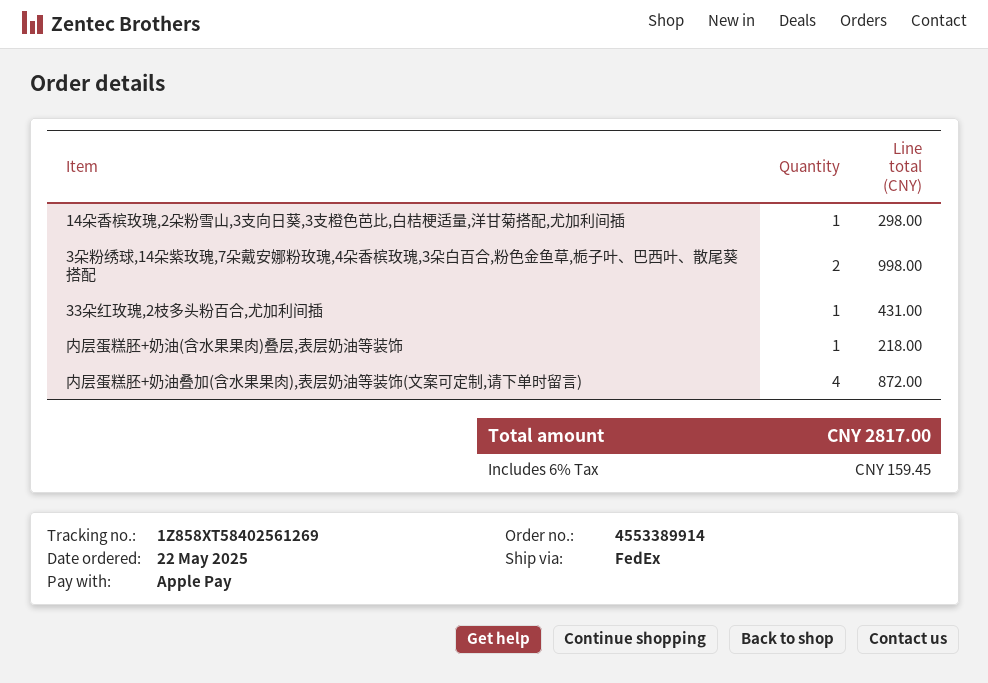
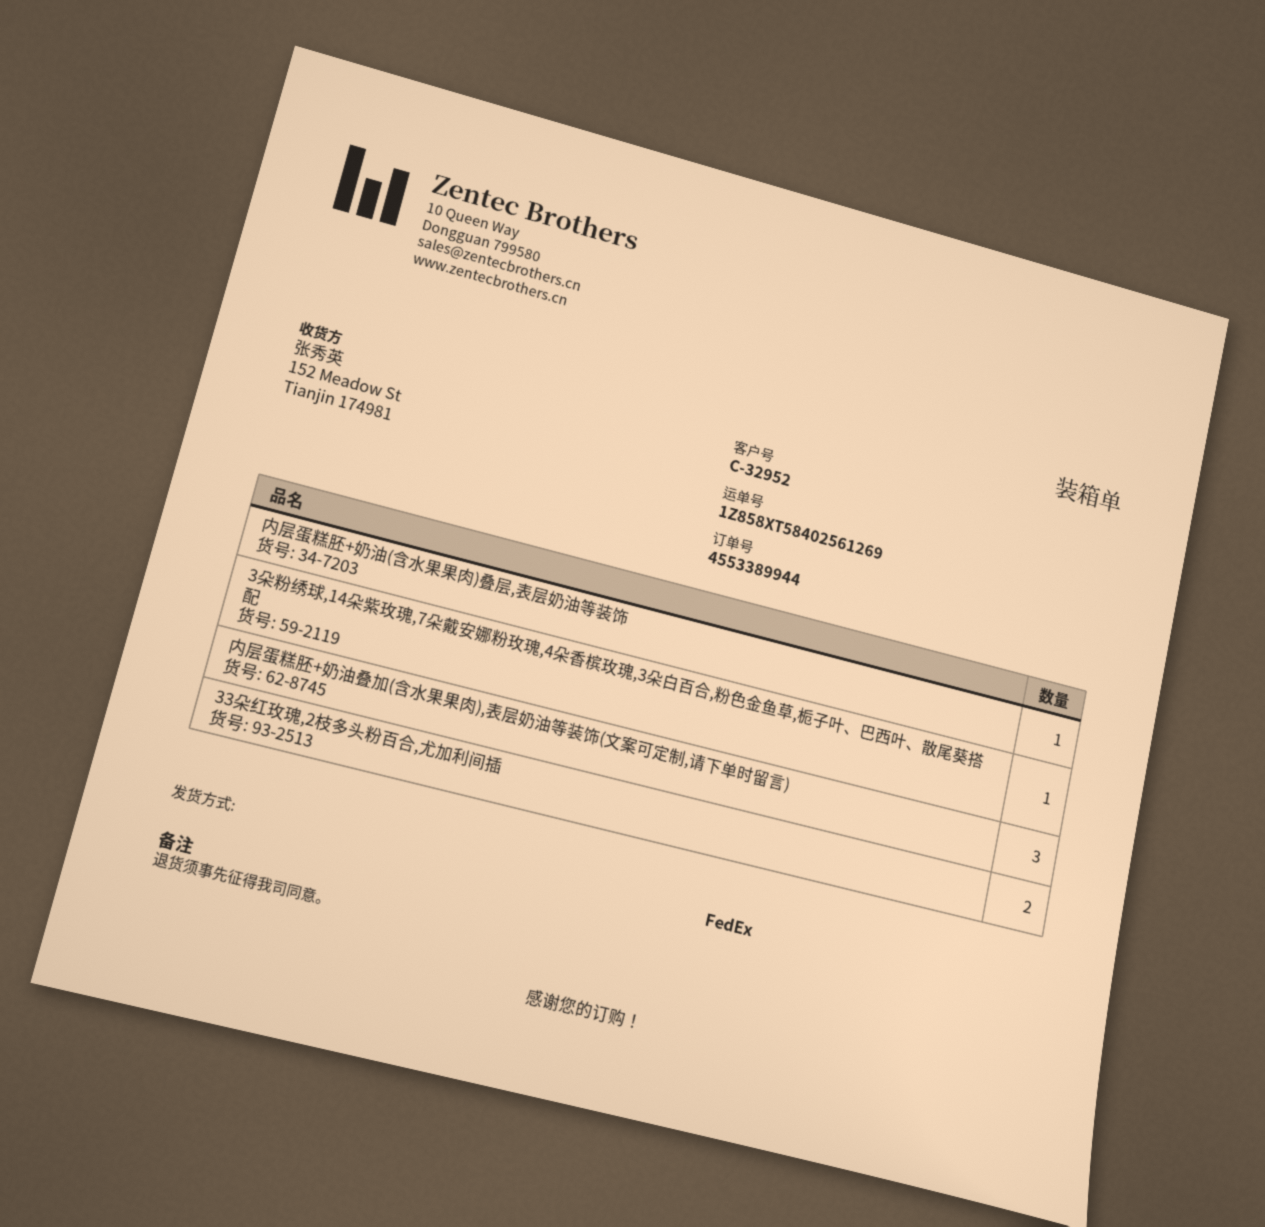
order number: 4553389914 -> 4553389944
14朵香槟玫瑰,2朵粉雪山,3支向日葵,3支橙色芭比,白桔梗适量,洋甘菊搭配,尤加利间插: 1 -> none
3朵粉绣球,14朵紫玫瑰,7朵戴安娜粉玫瑰,4朵香槟玫瑰,3朵白百合,粉色金鱼草,栀子叶、巴西叶、散尾葵搭配: 2 -> 1
33朵红玫瑰,2枝多头粉百合,尤加利间插: 1 -> 2
内层蛋糕胚+奶油叠加(含水果果肉),表层奶油等装饰(文案可定制,请下单时留言): 4 -> 3

